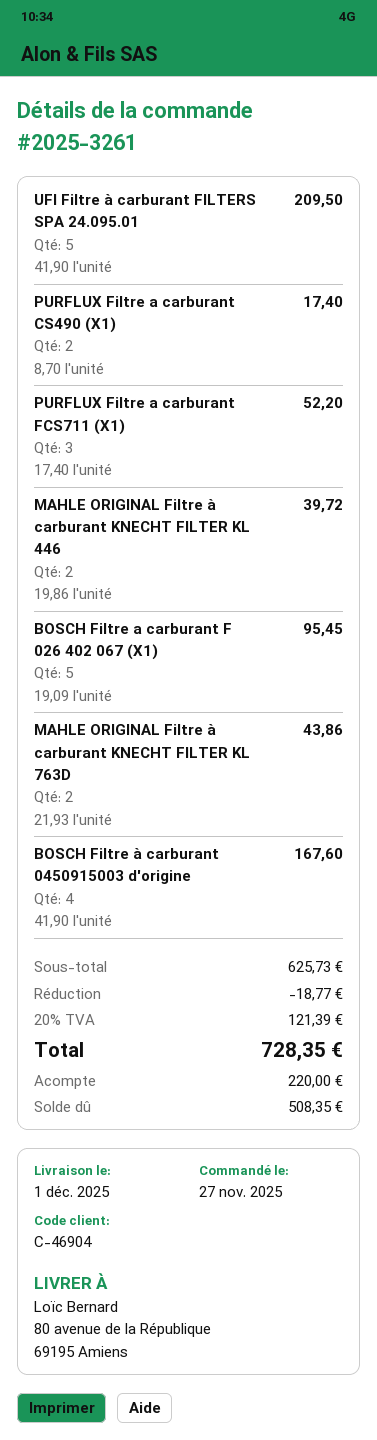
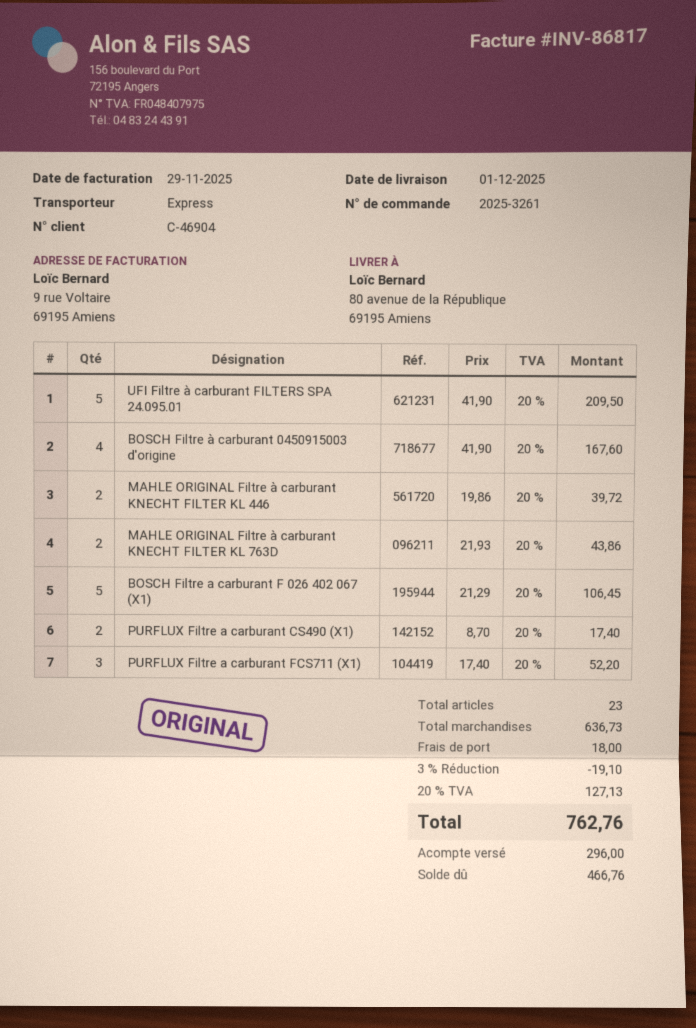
BOSCH Filtre a carburant F 026 402 067 (X1): 5 x 19.09 = 95.45 -> 5 x 21.29 = 106.45
subtotal: 625.73 -> 636.73
discount: 18.77 -> 19.10
shipping: none -> 18.00
tax: 20% = 121.39 -> 20% = 127.13
total: 728.35 -> 762.76
deposit: 220.00 -> 296.00
balance: 508.35 -> 466.76

